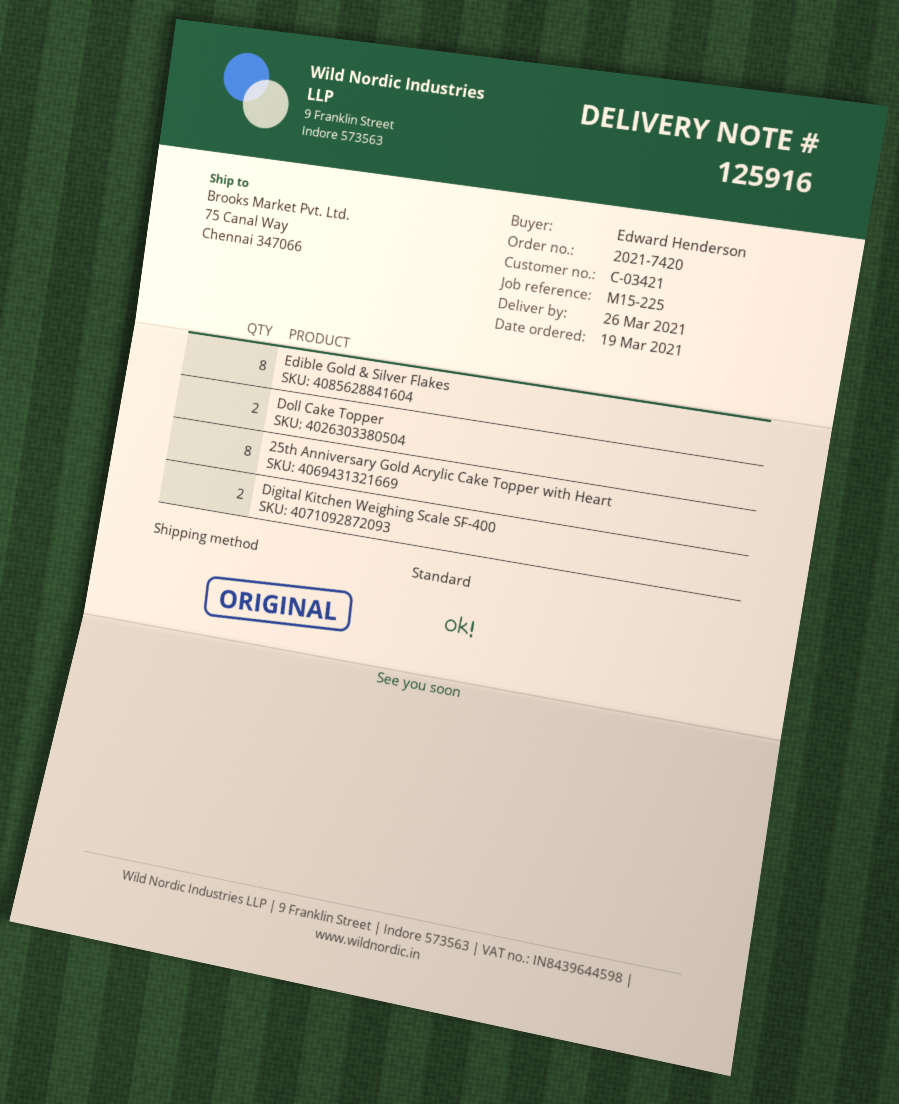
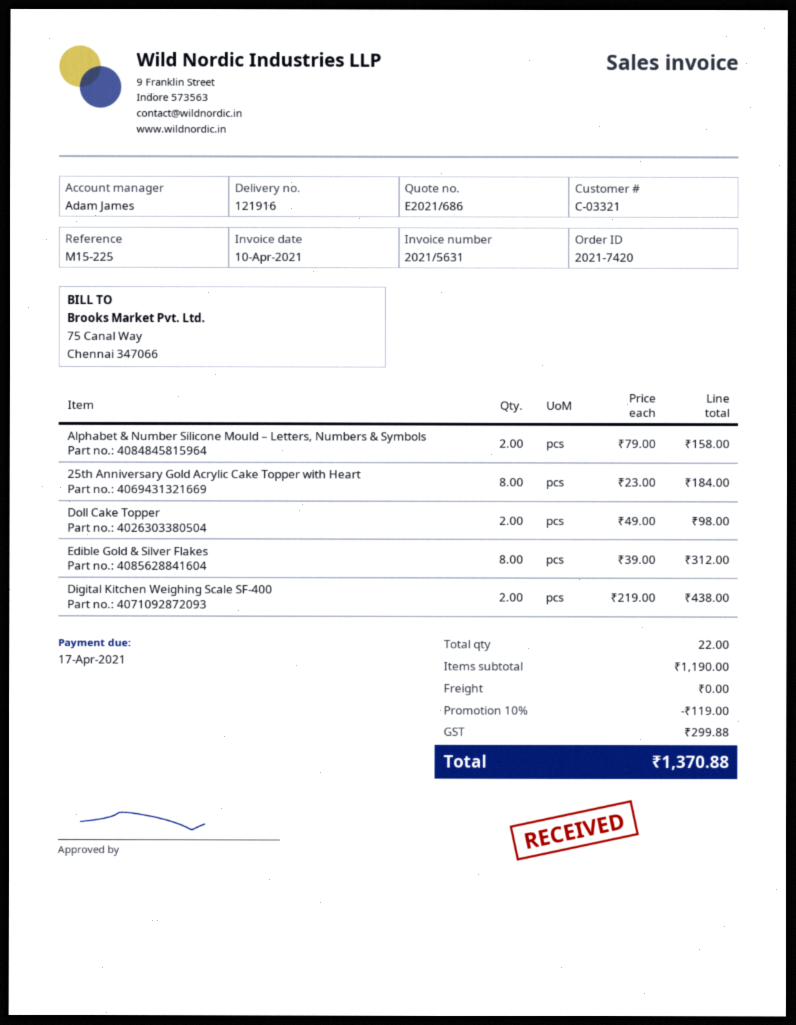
delivery note number: 125916 -> 121916
customer number: C-03421 -> C-03321
Alphabet & Number Silicone Mould – Letters, Numbers & Symbols: none -> 2

